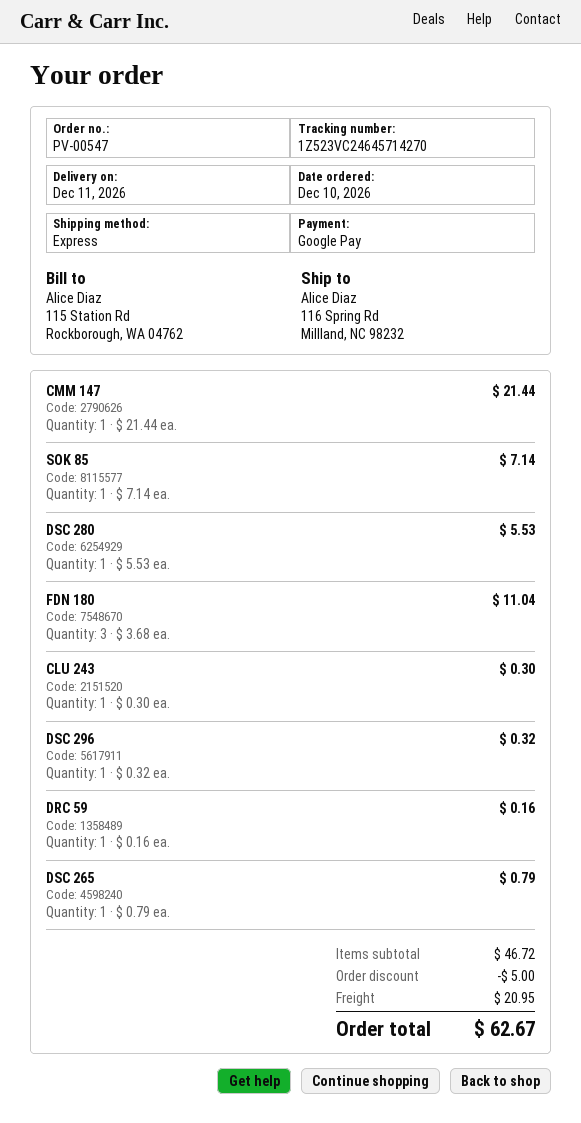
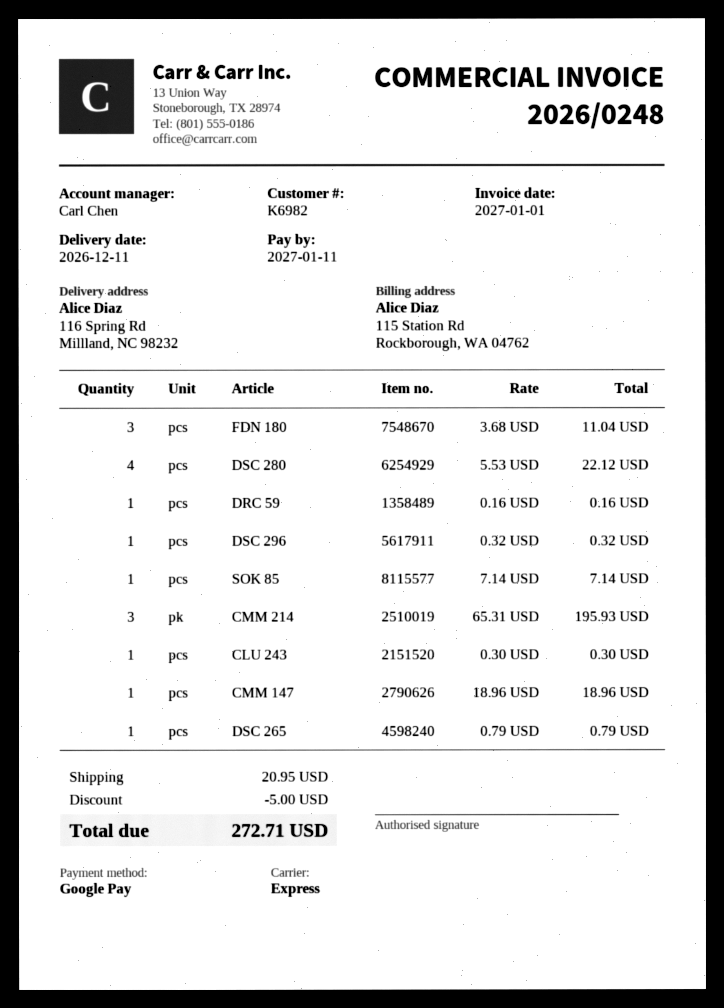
CMM 147: 1 x 21.44 = 21.44 -> 1 x 18.96 = 18.96
DSC 280: 1 x 5.53 = 5.53 -> 4 x 5.53 = 22.12
CMM 214: none -> 3 x 65.31 = 195.93
total: 62.67 -> 272.71

